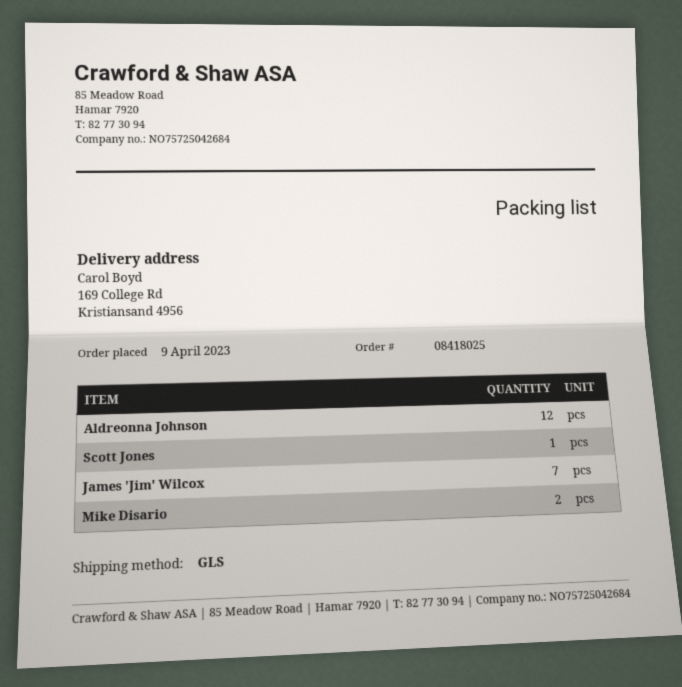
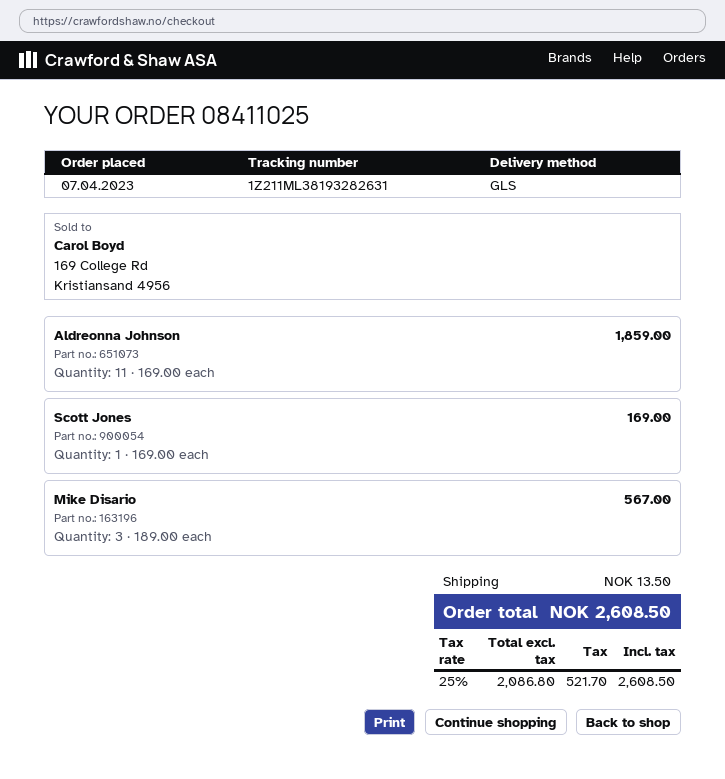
order number: 08418025 -> 08411025
order date: 2023-04-09 -> 2023-04-07
Aldreonna Johnson: 12 -> 11
James 'Jim' Wilcox: 7 -> none
Mike Disario: 2 -> 3

